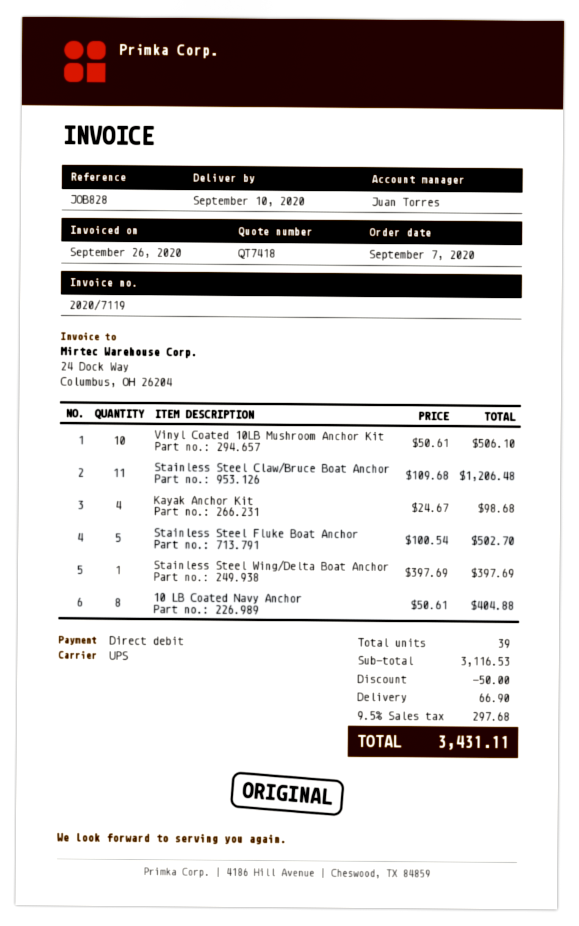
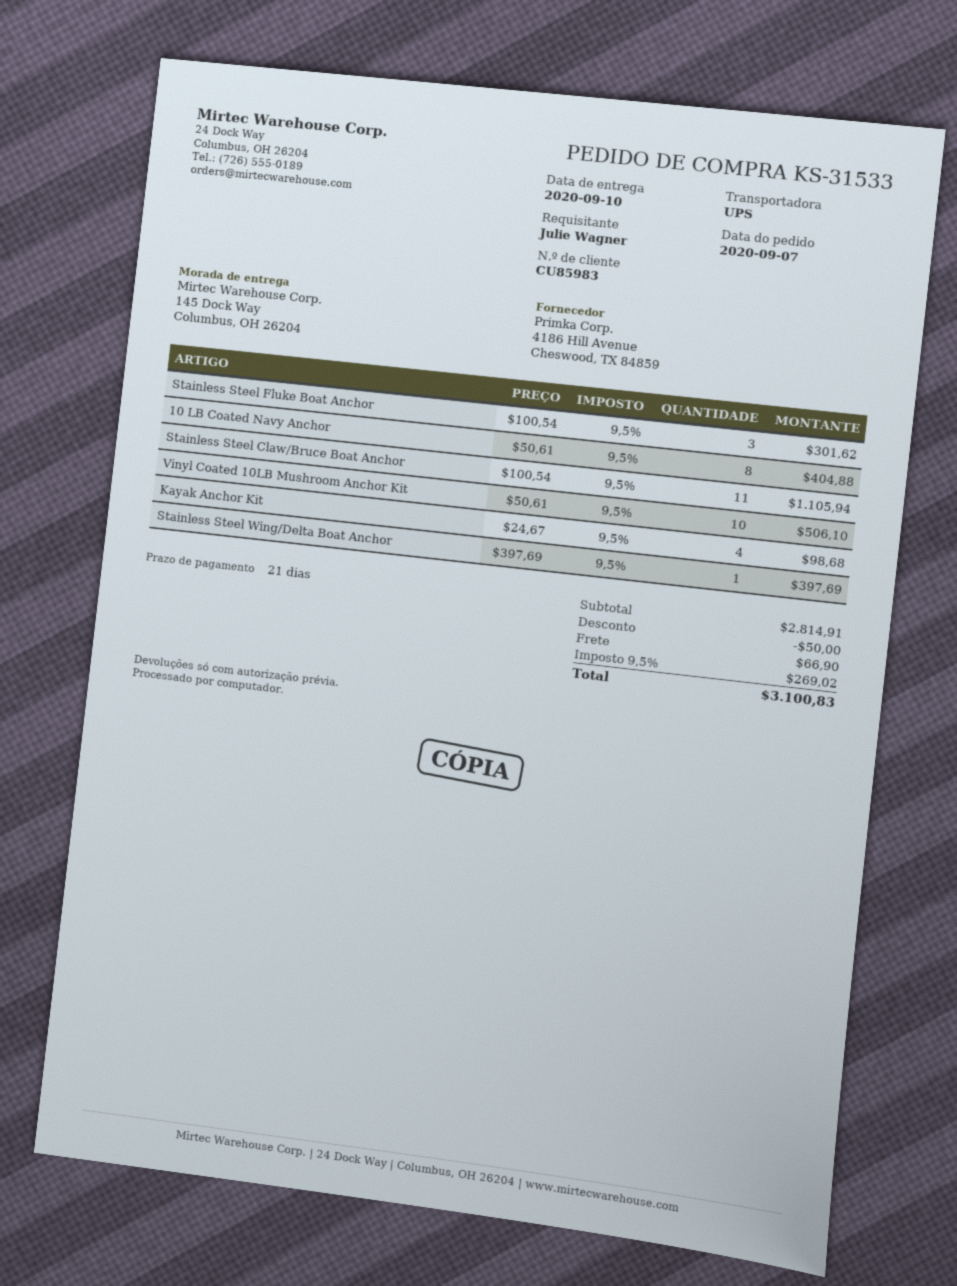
Stainless Steel Claw/Bruce Boat Anchor: 11 x 109.68 = 1206.48 -> 11 x 100.54 = 1105.94
Stainless Steel Fluke Boat Anchor: 5 x 100.54 = 502.70 -> 3 x 100.54 = 301.62
subtotal: 3116.53 -> 2814.91
tax: 9.5% = 297.68 -> 9.5% = 269.02
total: 3431.11 -> 3100.83

